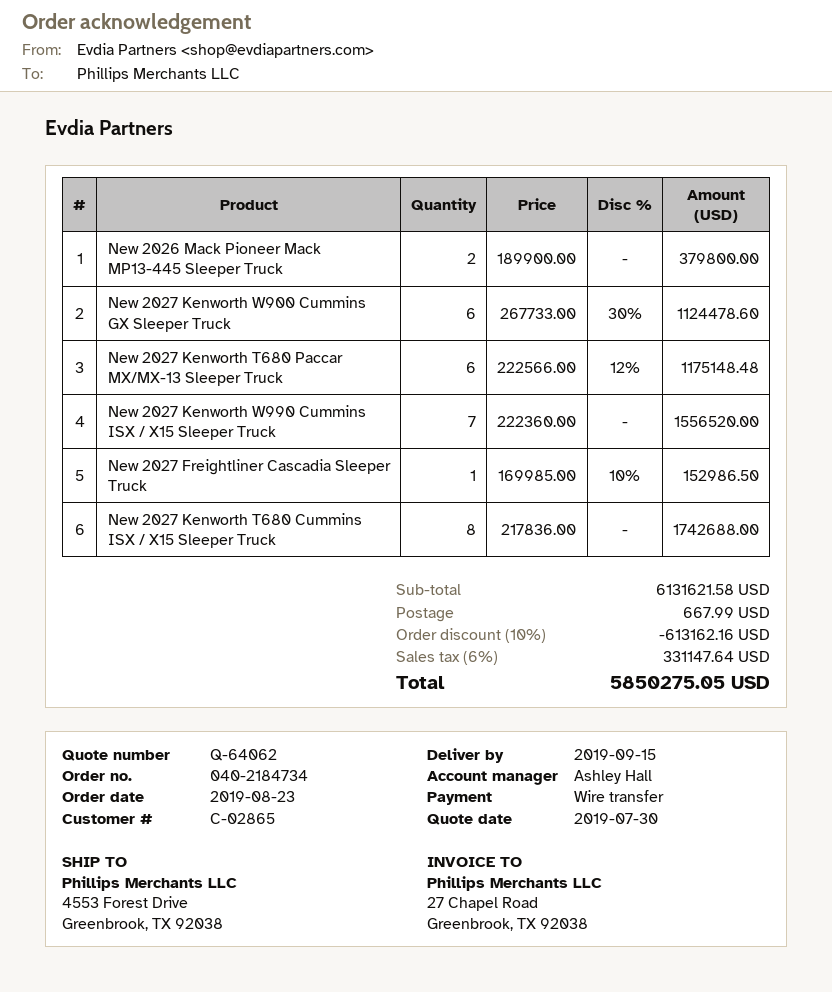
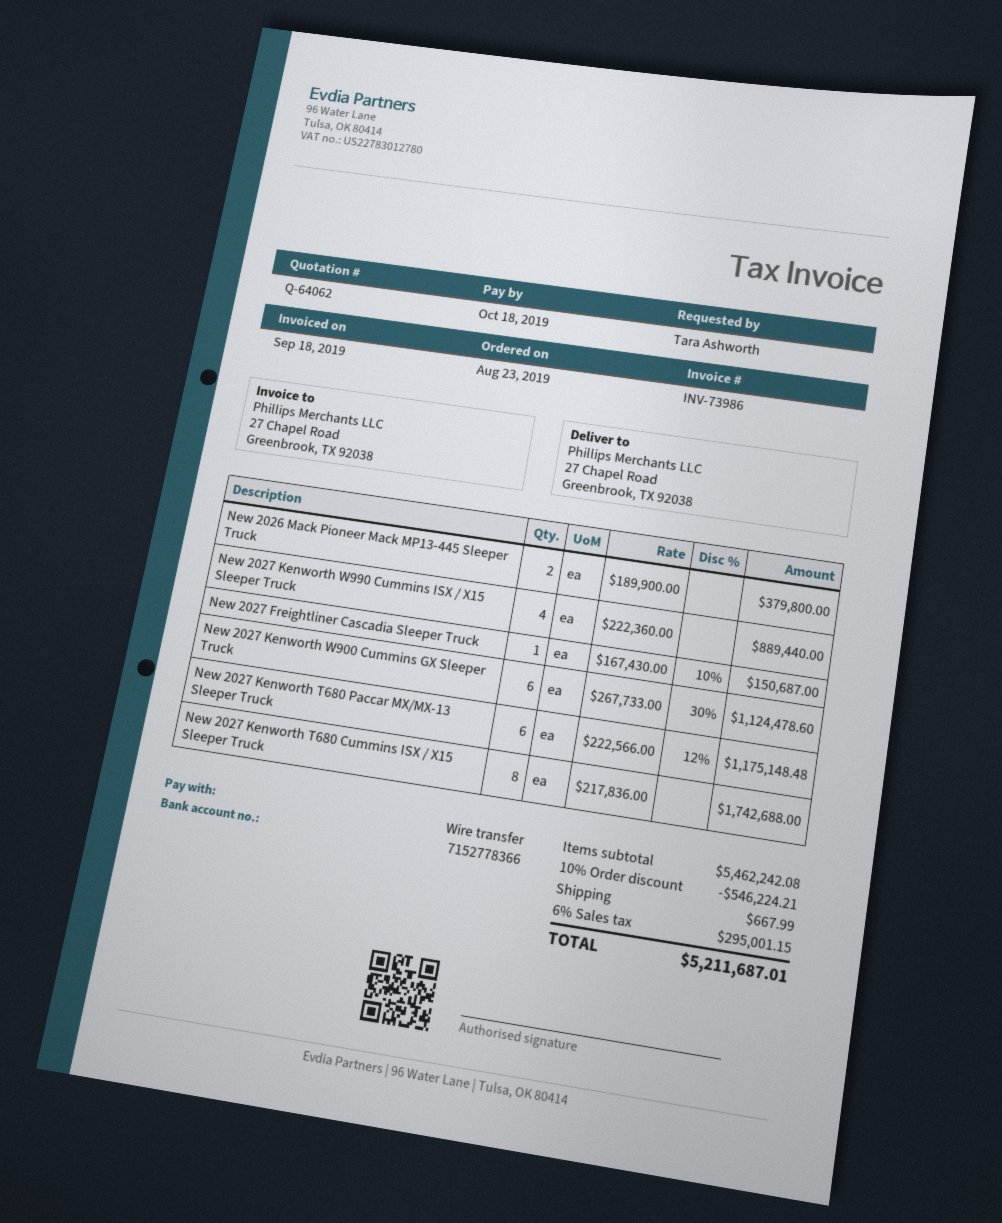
ship to: 4553 Forest Drive, Greenbrook, TX 92038 -> 27 Chapel Road, Greenbrook, TX 92038
New 2027 Kenworth W990 Cummins ISX / X15 Sleeper Truck: 7 x 222360.00 = 1556520.00 -> 4 x 222360.00 = 889440.00
New 2027 Freightliner Cascadia Sleeper Truck: 1 x 169985.00 - 10% = 152986.50 -> 1 x 167430.00 - 10% = 150687.00
subtotal: 6131621.58 -> 5462242.08
discount: 10% = 613162.16 -> 10% = 546224.21
tax: 6% = 331147.64 -> 6% = 295001.15
total: 5850275.05 -> 5211687.01

